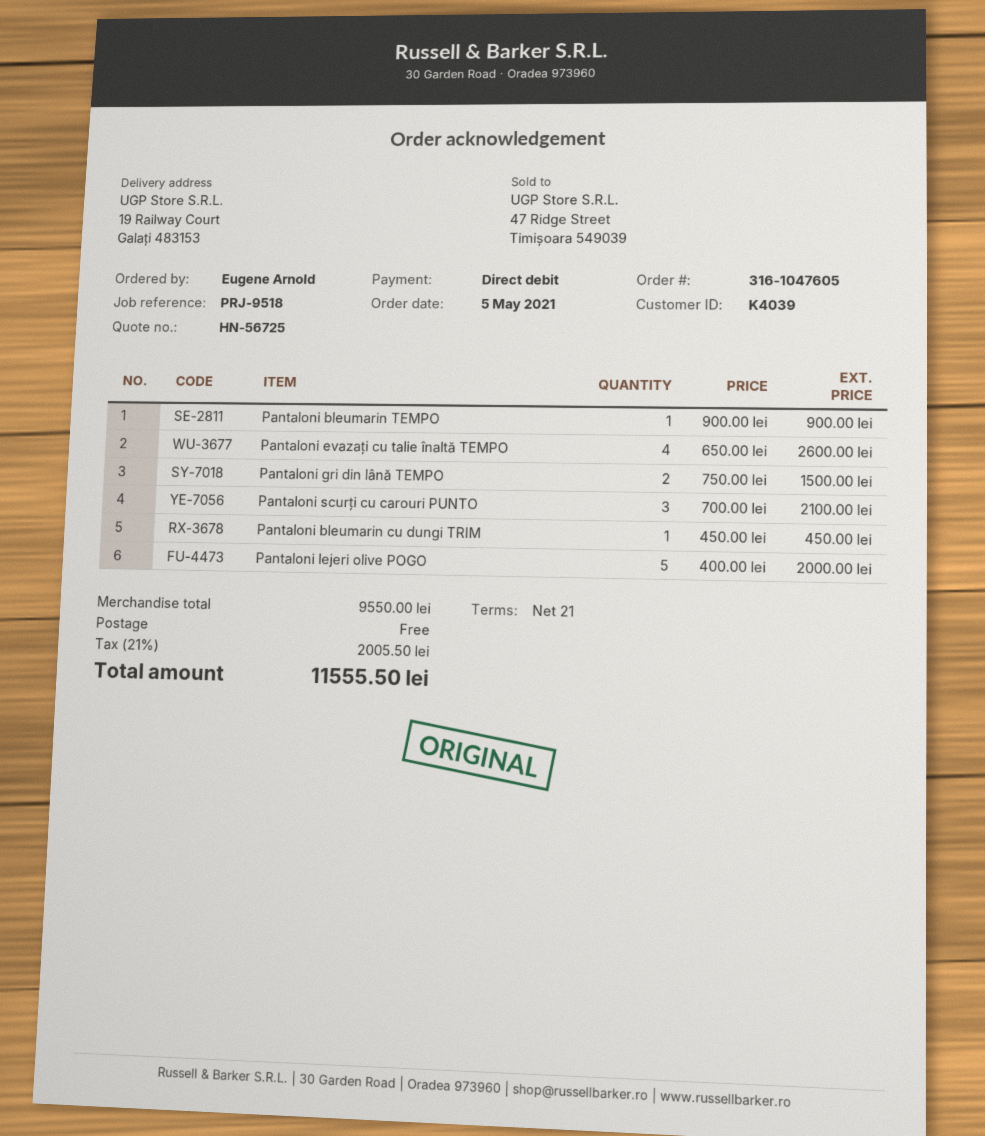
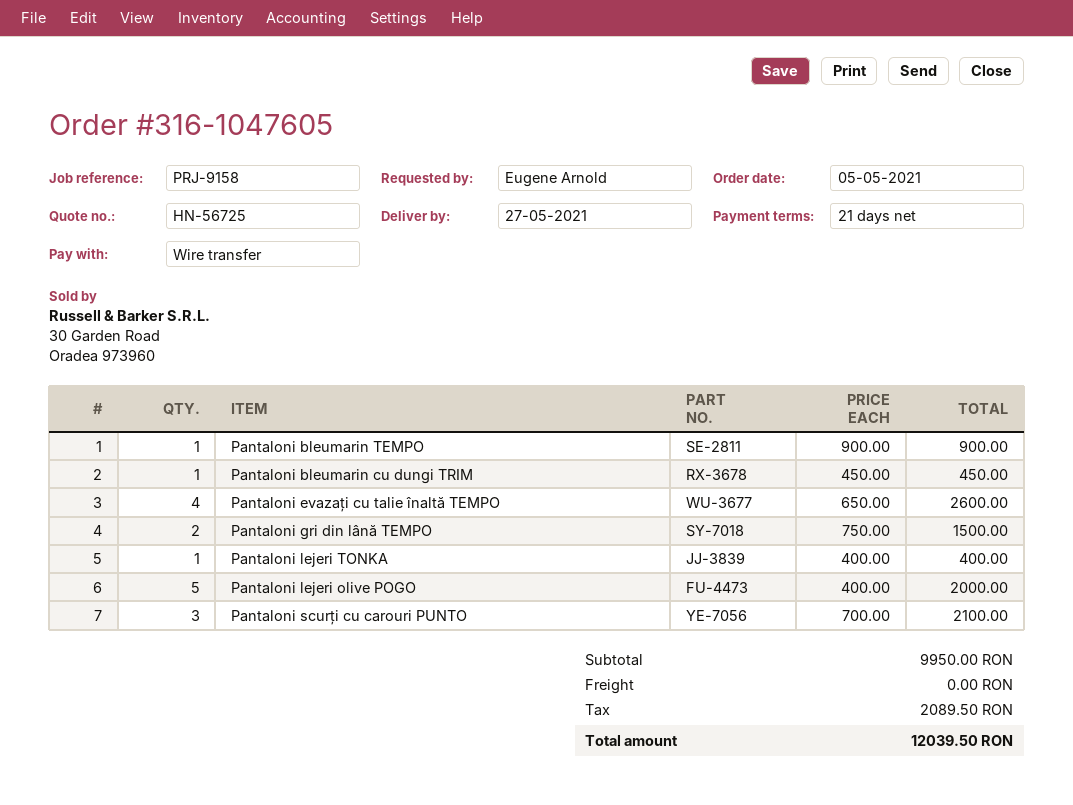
reference: PRJ-9518 -> PRJ-9158
payment method: direct debit -> bank transfer
Pantaloni lejeri TONKA: none -> 1 x 400.00 = 400.00
subtotal: 9550.00 -> 9950.00
tax: 2005.50 -> 2089.50
total: 11555.50 -> 12039.50

